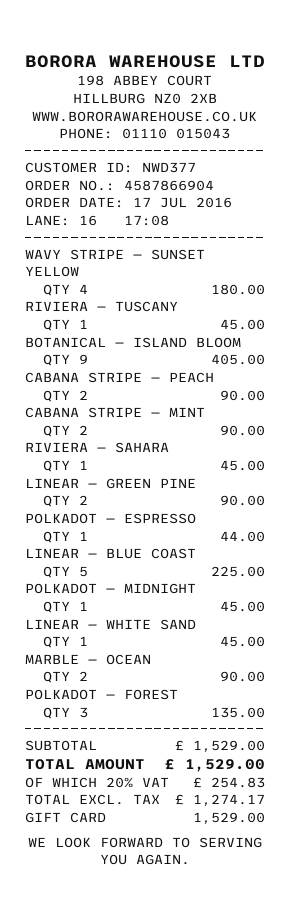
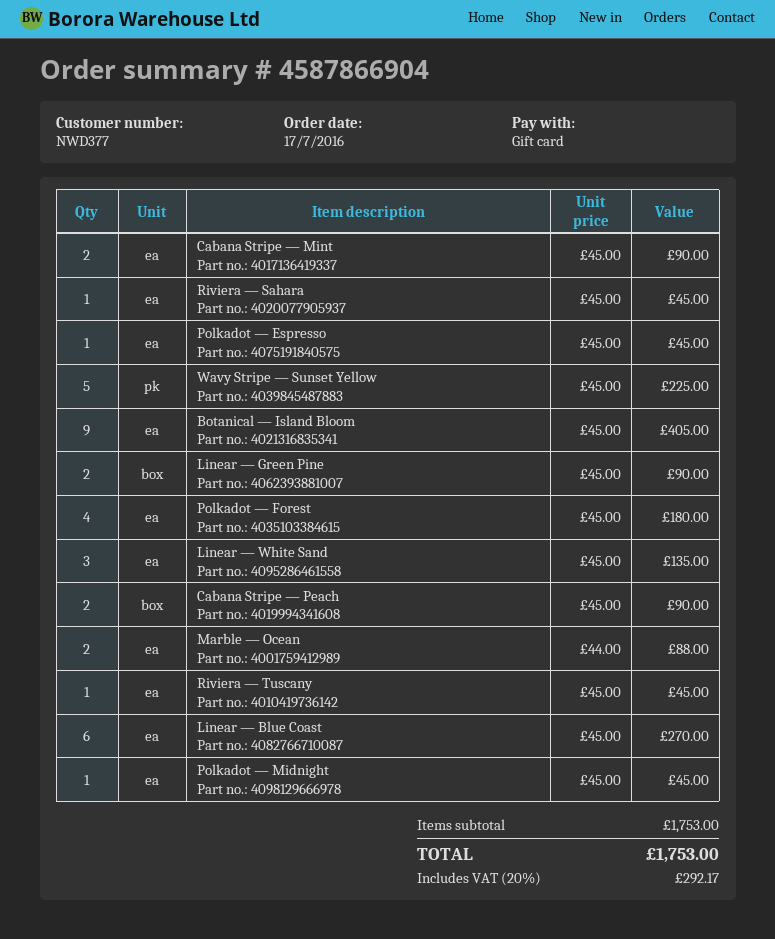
WAVY STRIPE — SUNSET YELLOW: 4 for 180.00 -> 5 for 225.00
POLKADOT — ESPRESSO: 1 for 44.00 -> 1 for 45.00
LINEAR — BLUE COAST: 5 for 225.00 -> 6 for 270.00
LINEAR — WHITE SAND: 1 for 45.00 -> 3 for 135.00
MARBLE — OCEAN: 2 for 90.00 -> 2 for 88.00
POLKADOT — FOREST: 3 for 135.00 -> 4 for 180.00
subtotal: 1529.00 -> 1753.00
tax: 20% = 254.83 -> 20% = 292.17
total: 1529.00 -> 1753.00

